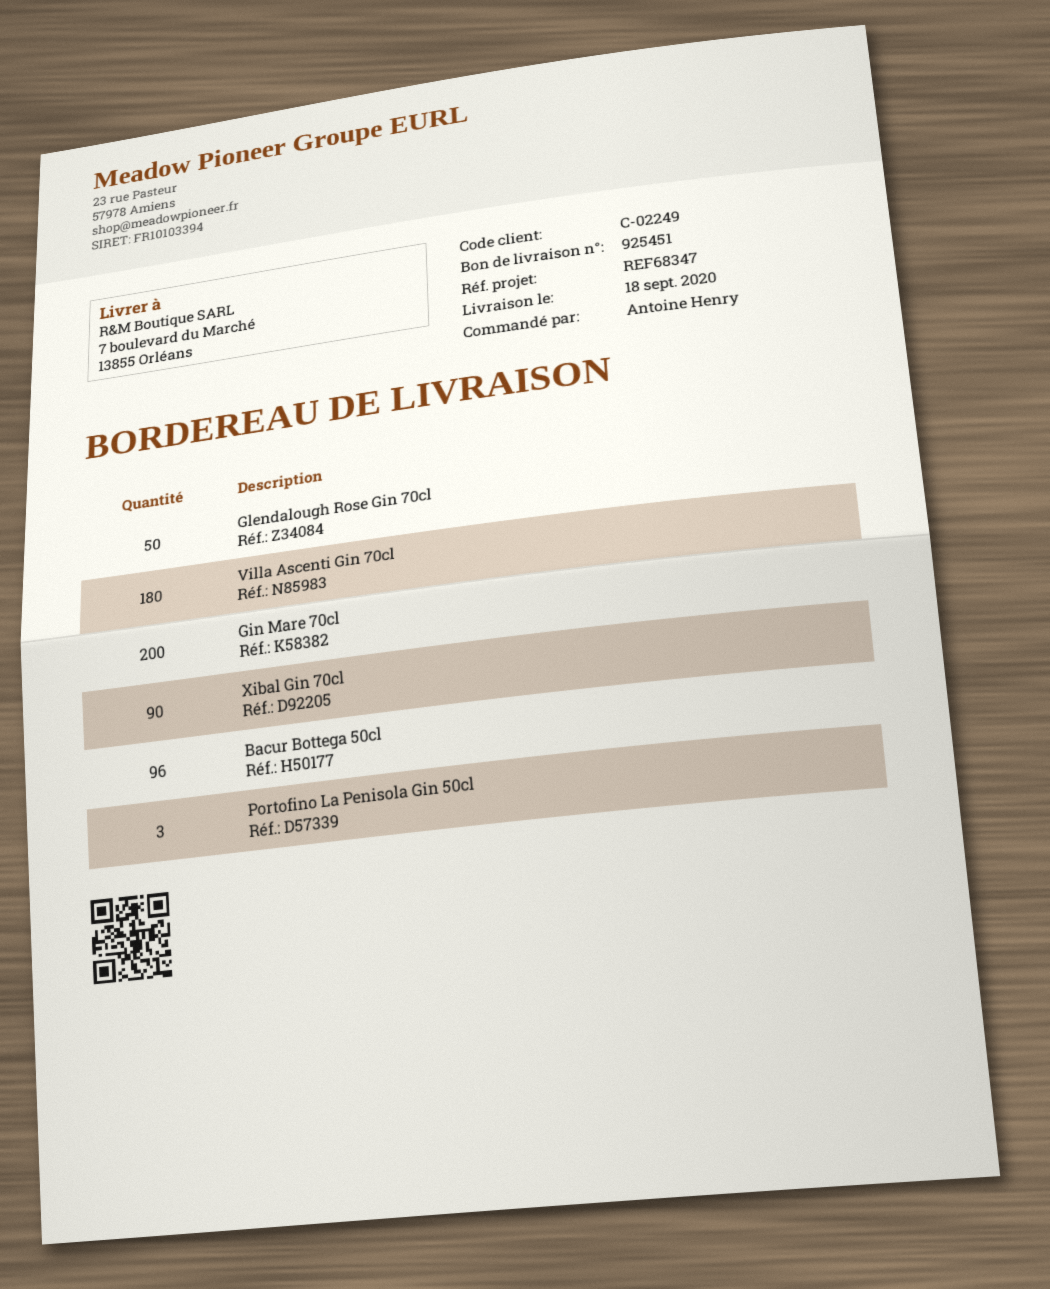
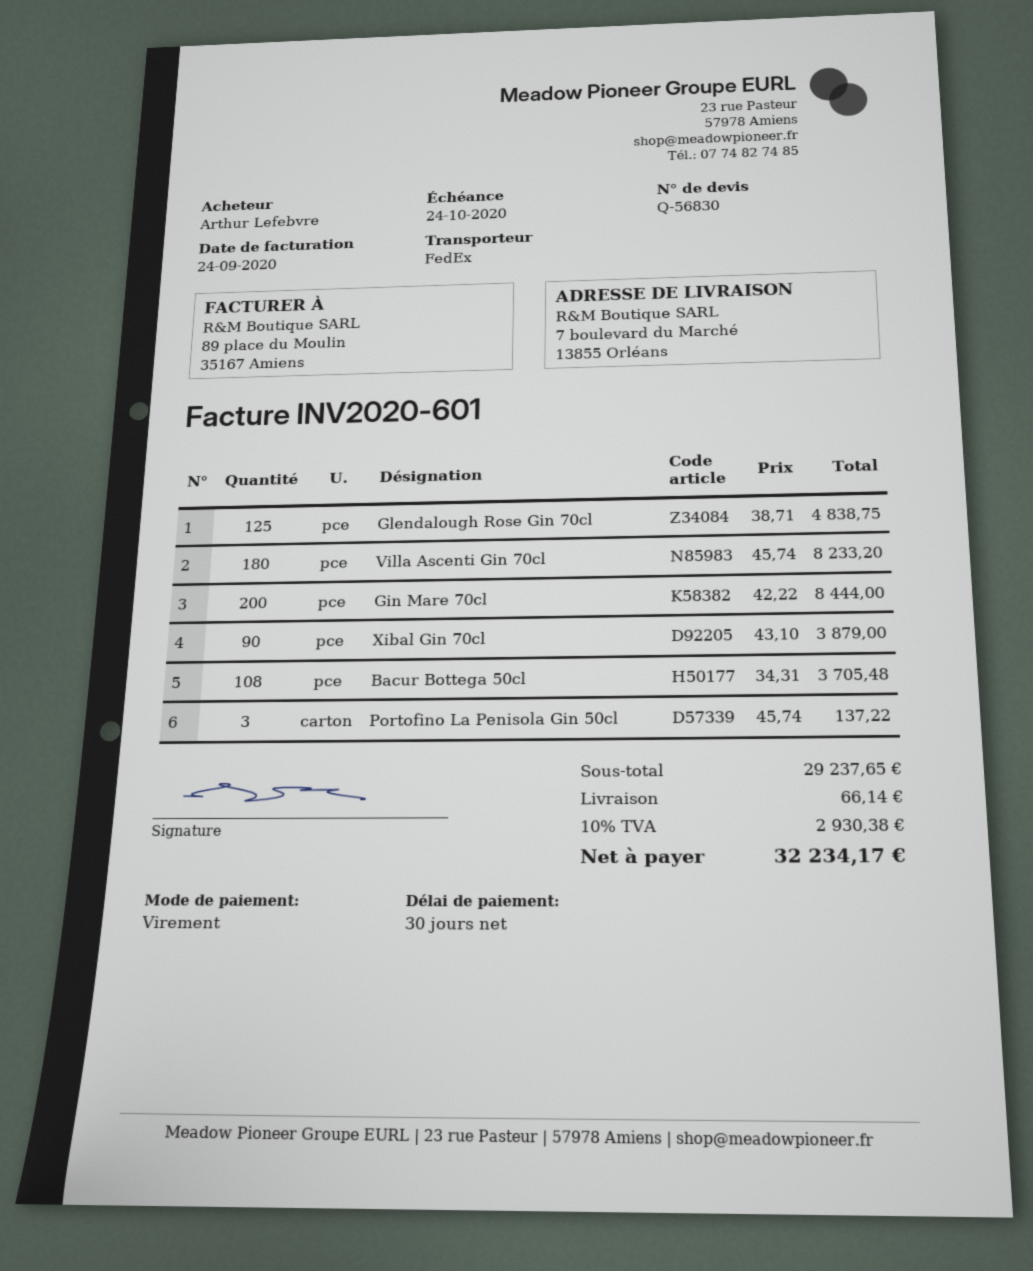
ordered by: Antoine Henry -> Arthur Lefebvre
Glendalough Rose Gin 70cl: 50 -> 125
Bacur Bottega 50cl: 96 -> 108

